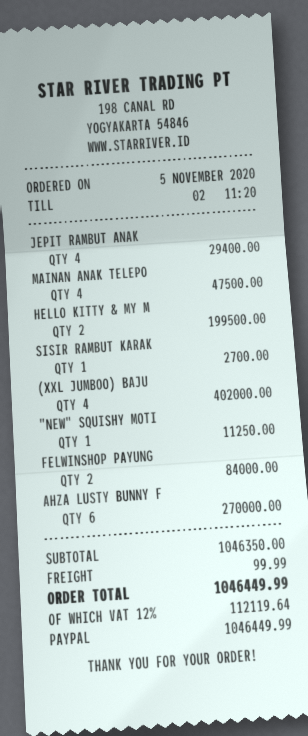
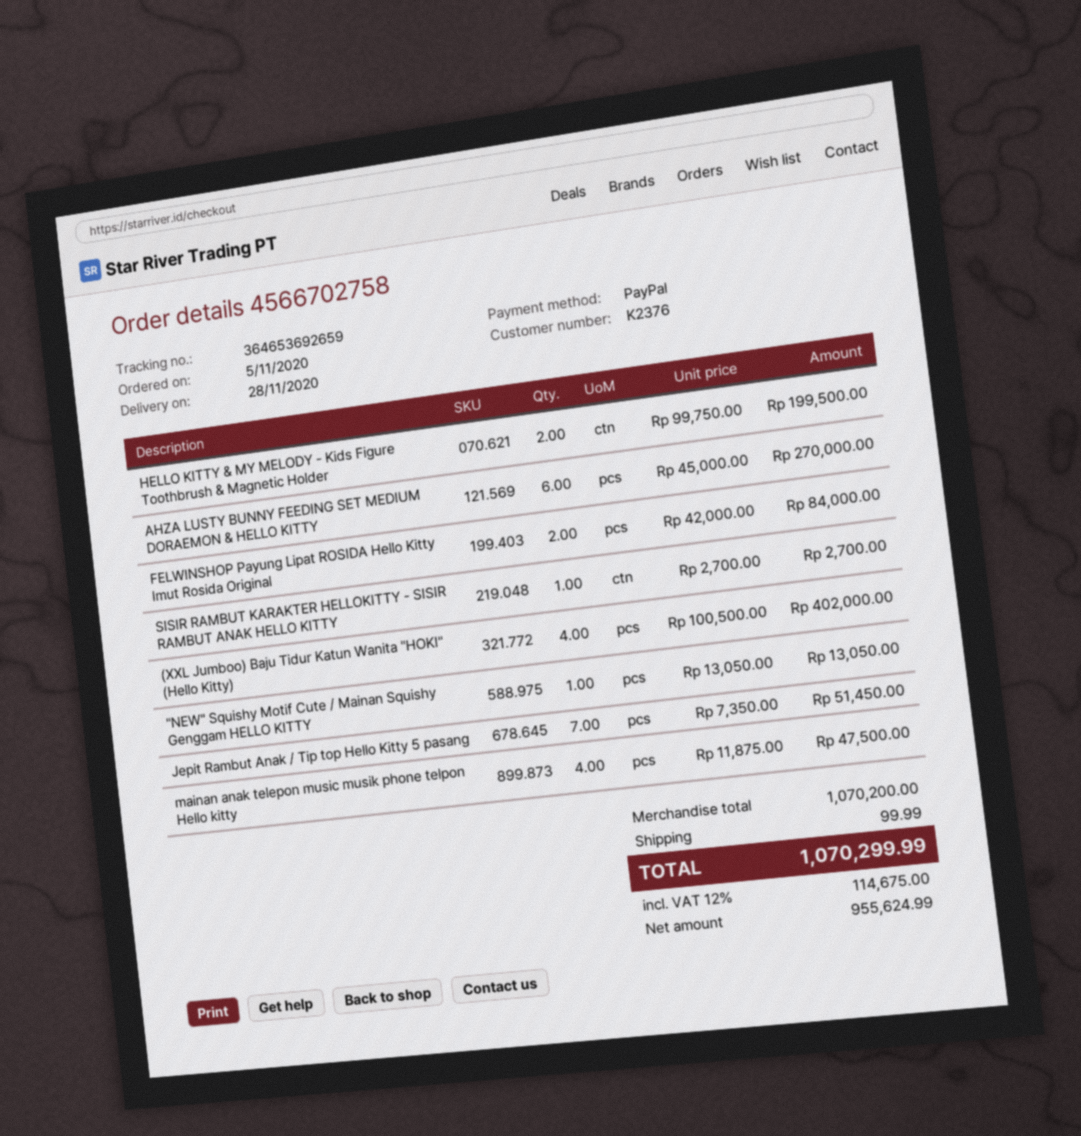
JEPIT RAMBUT ANAK: 4 for 29400.00 -> 7 for 51450.00
"NEW" SQUISHY MOTI: 1 for 11250.00 -> 1 for 13050.00
subtotal: 1046350.00 -> 1070200.00
tax: 12% = 112119.64 -> 12% = 114675.00
total: 1046449.99 -> 1070299.99

